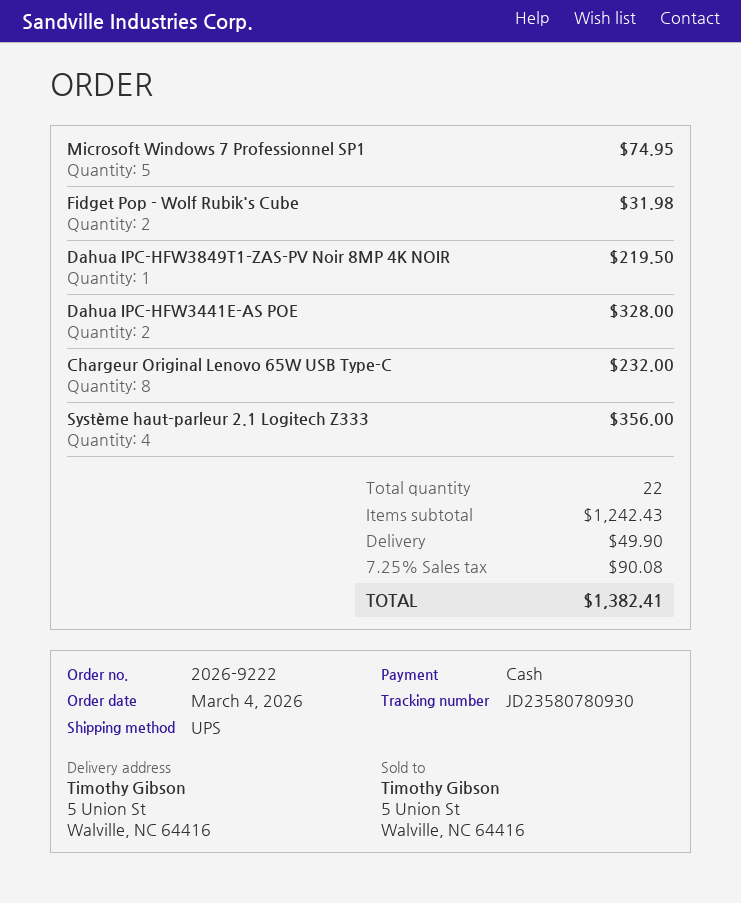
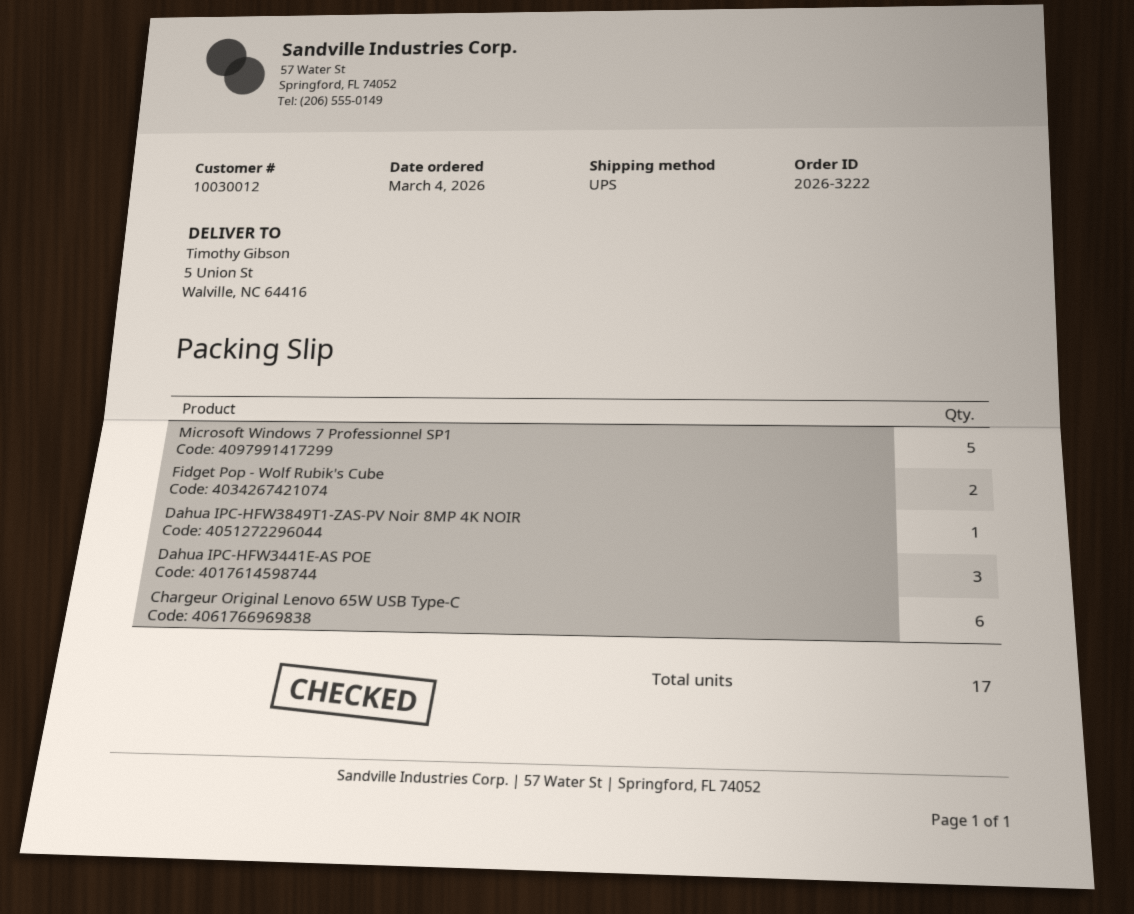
order number: 2026-9222 -> 2026-3222
Dahua IPC-HFW3441E-AS POE: 2 -> 3
Chargeur Original Lenovo 65W USB Type-C: 8 -> 6
Système haut-parleur 2.1 Logitech Z333: 4 -> none
total quantity: 22 -> 17

